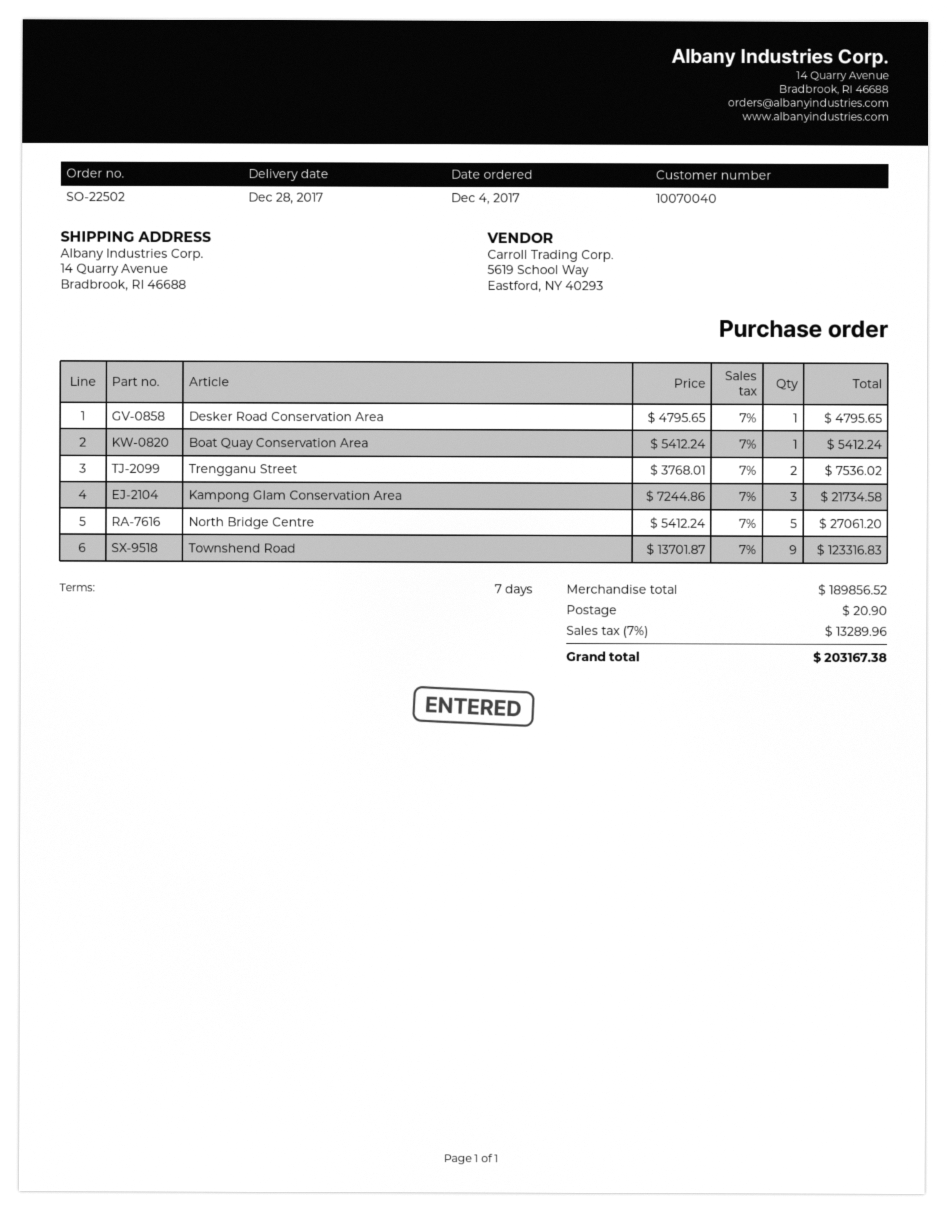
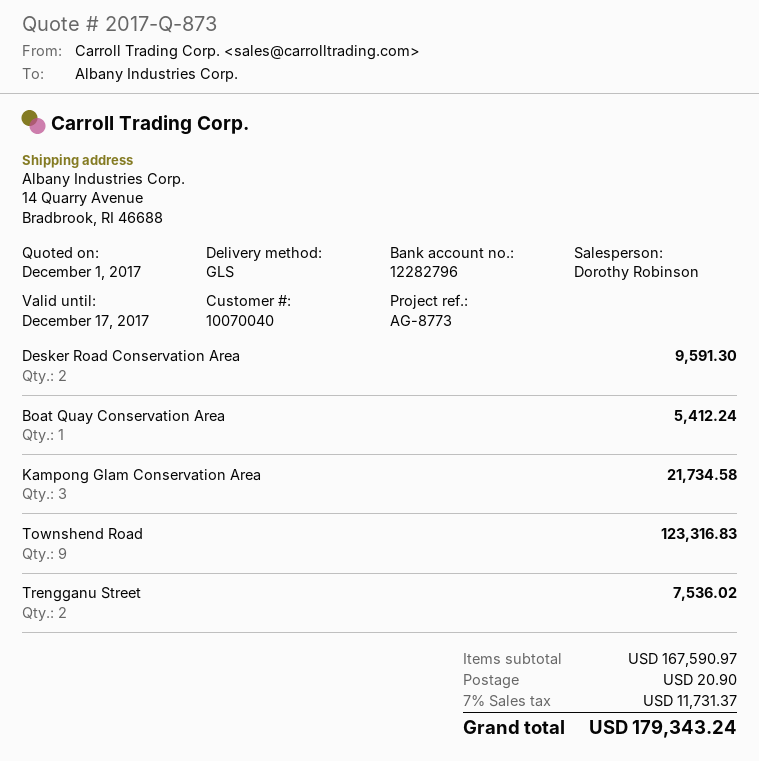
Desker Road Conservation Area: 1 for 4795.65 -> 2 for 9591.30
North Bridge Centre: 5 for 27061.20 -> none
subtotal: 189856.52 -> 167590.97
tax: 7% = 13289.96 -> 7% = 11731.37
total: 203167.38 -> 179343.24

